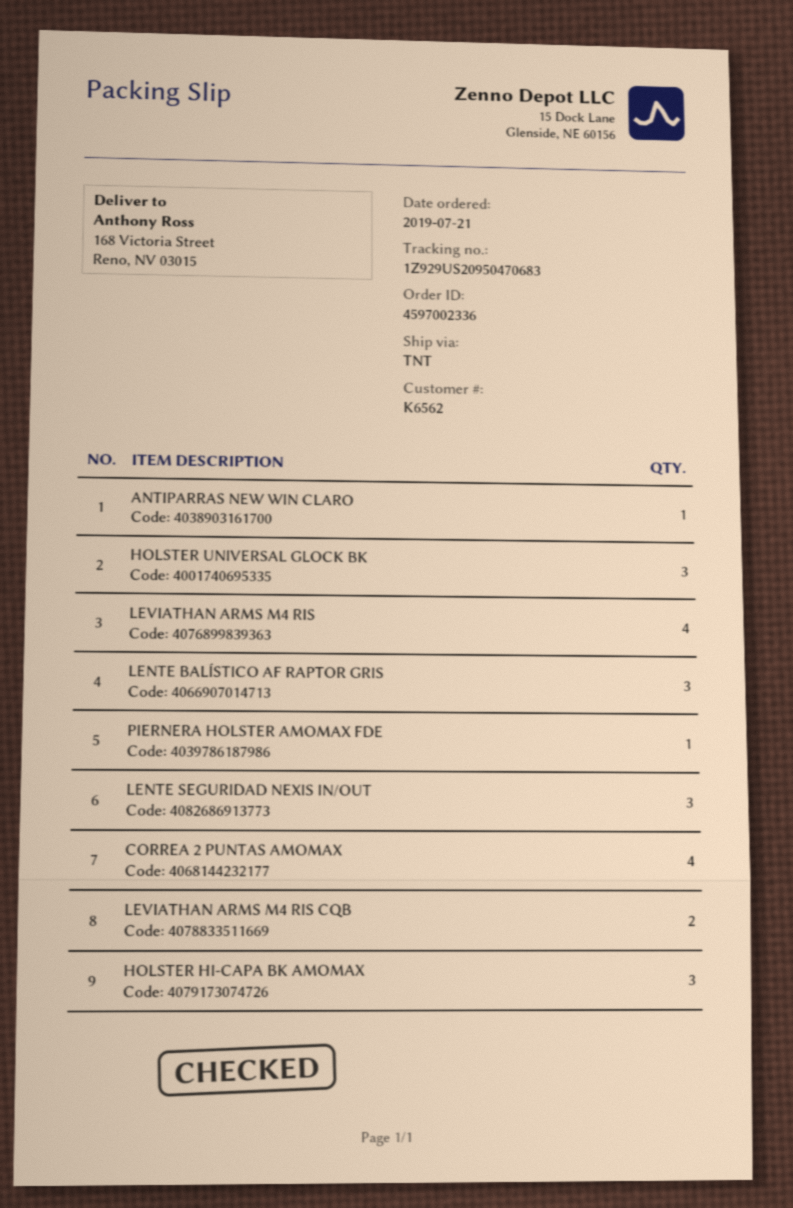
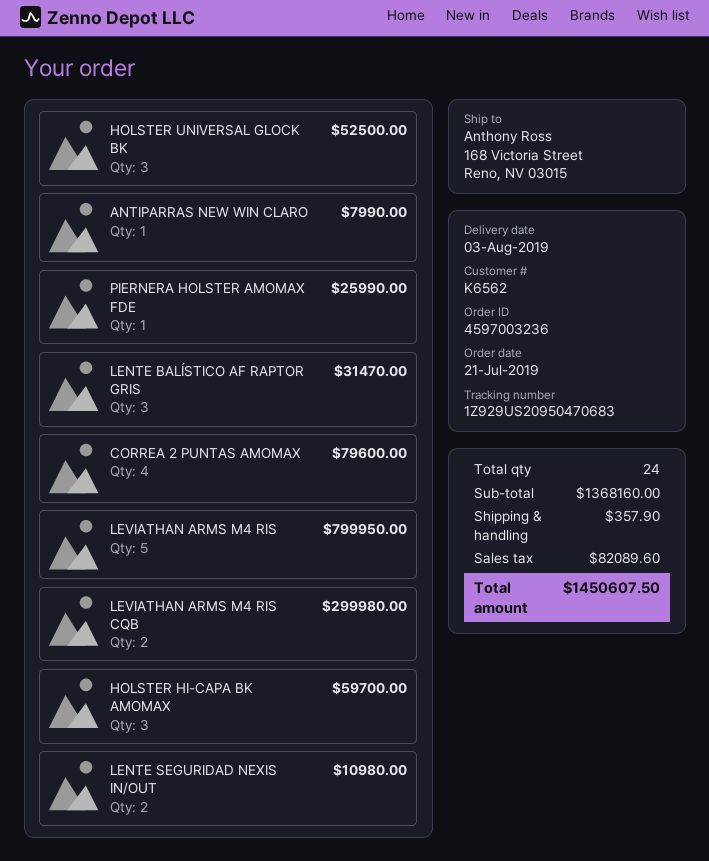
order number: 4597002336 -> 4597003236
LEVIATHAN ARMS M4 RIS: 4 -> 5
LENTE SEGURIDAD NEXIS IN/OUT: 3 -> 2

